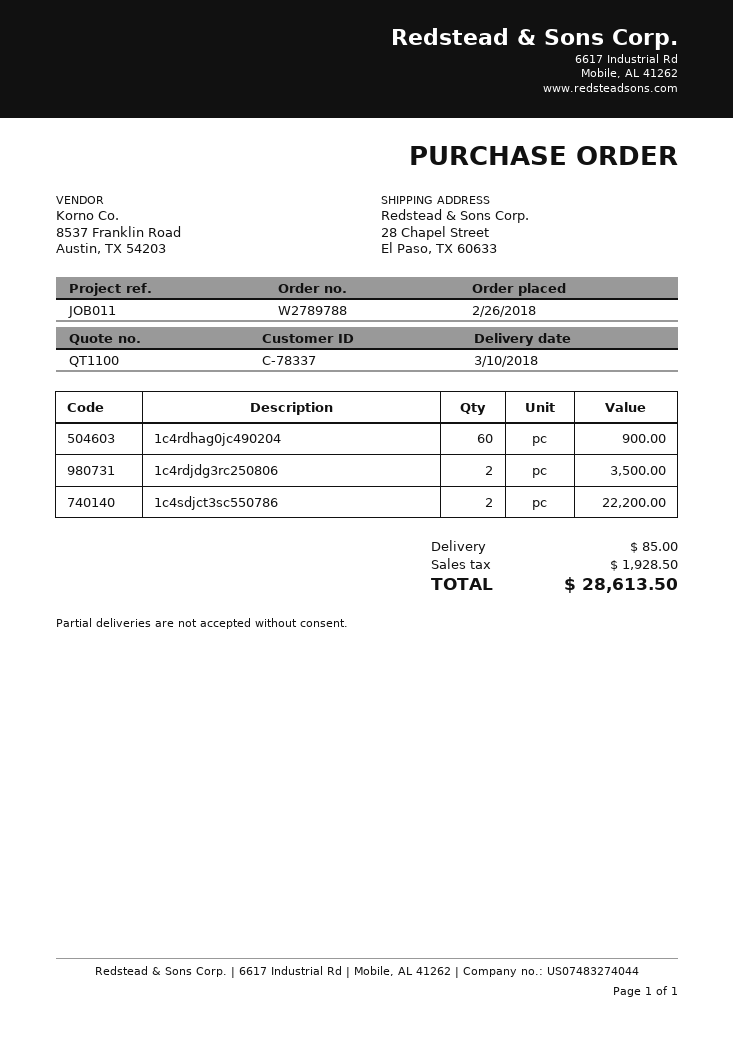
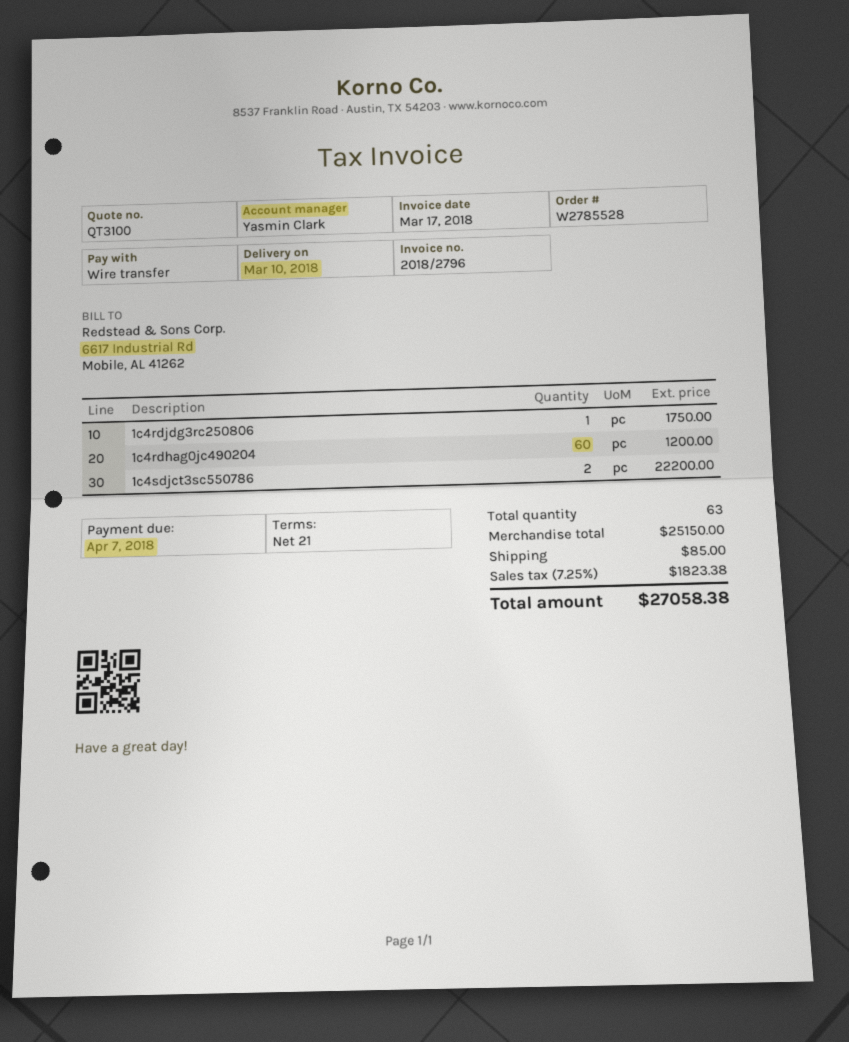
quote number: QT1100 -> QT3100
order number: W2789788 -> W2785528
1c4rdhag0jc490204: 60 for 900.00 -> 60 for 1200.00
1c4rdjdg3rc250806: 2 for 3500.00 -> 1 for 1750.00
tax: 1928.50 -> 1823.38
total: 28613.50 -> 27058.38

